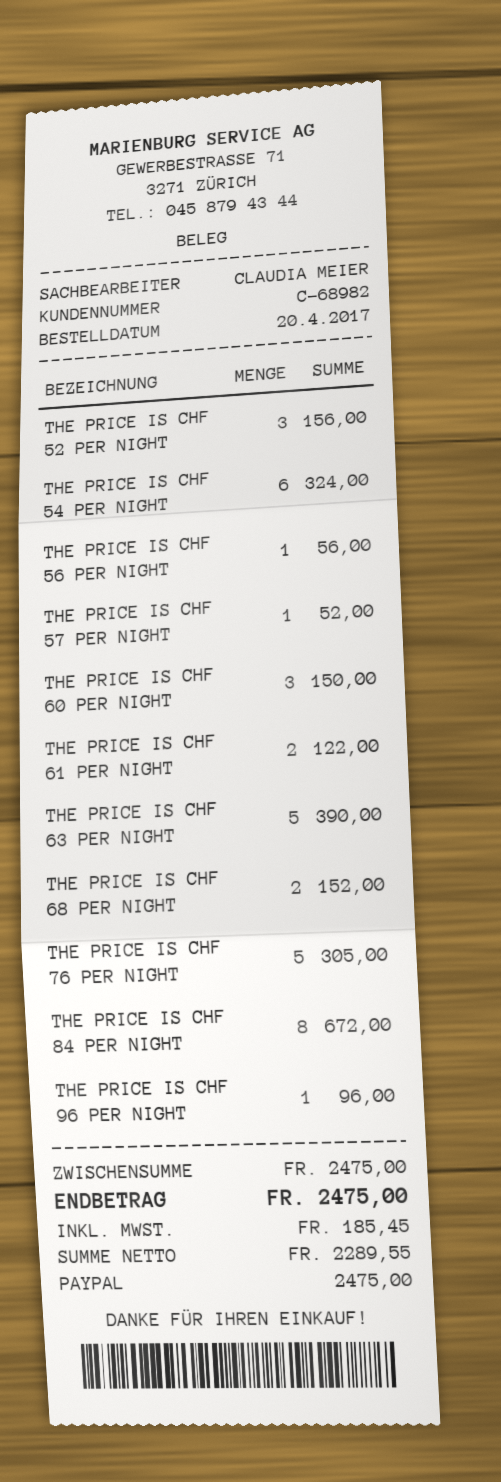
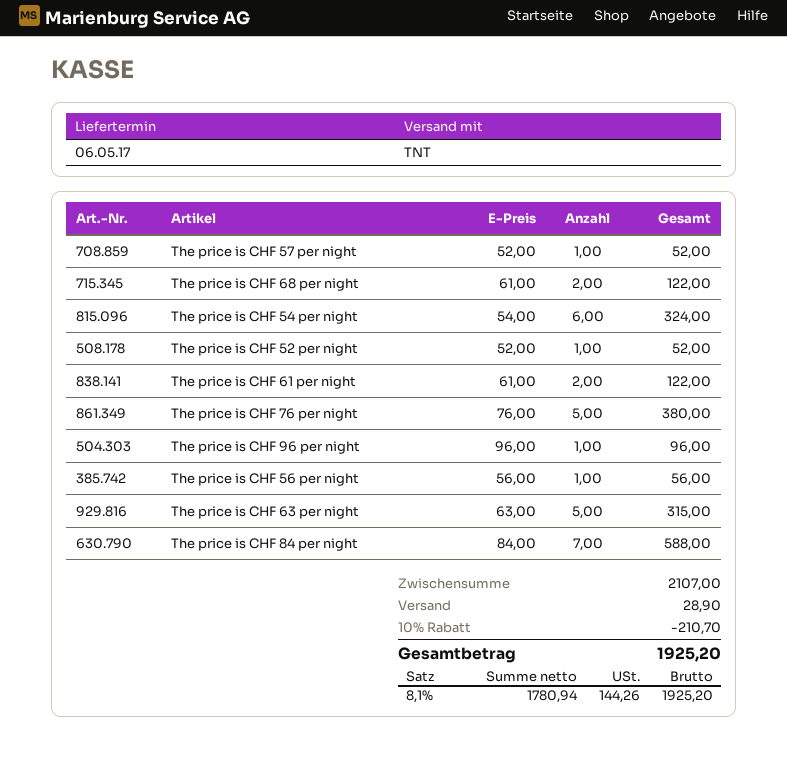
THE PRICE IS CHF 52 PER NIGHT: 3 for 156.00 -> 1 for 52.00
THE PRICE IS CHF 60 PER NIGHT: 3 for 150.00 -> none
THE PRICE IS CHF 63 PER NIGHT: 5 for 390.00 -> 5 for 315.00
THE PRICE IS CHF 68 PER NIGHT: 2 for 152.00 -> 2 for 122.00
THE PRICE IS CHF 76 PER NIGHT: 5 for 305.00 -> 5 for 380.00
THE PRICE IS CHF 84 PER NIGHT: 8 for 672.00 -> 7 for 588.00
subtotal: 2475.00 -> 2107.00
discount: none -> 10% = 210.70
shipping: none -> 28.90
net: 2289.55 -> 1780.94
tax: 185.45 -> 144.26
total: 2475.00 -> 1925.20

